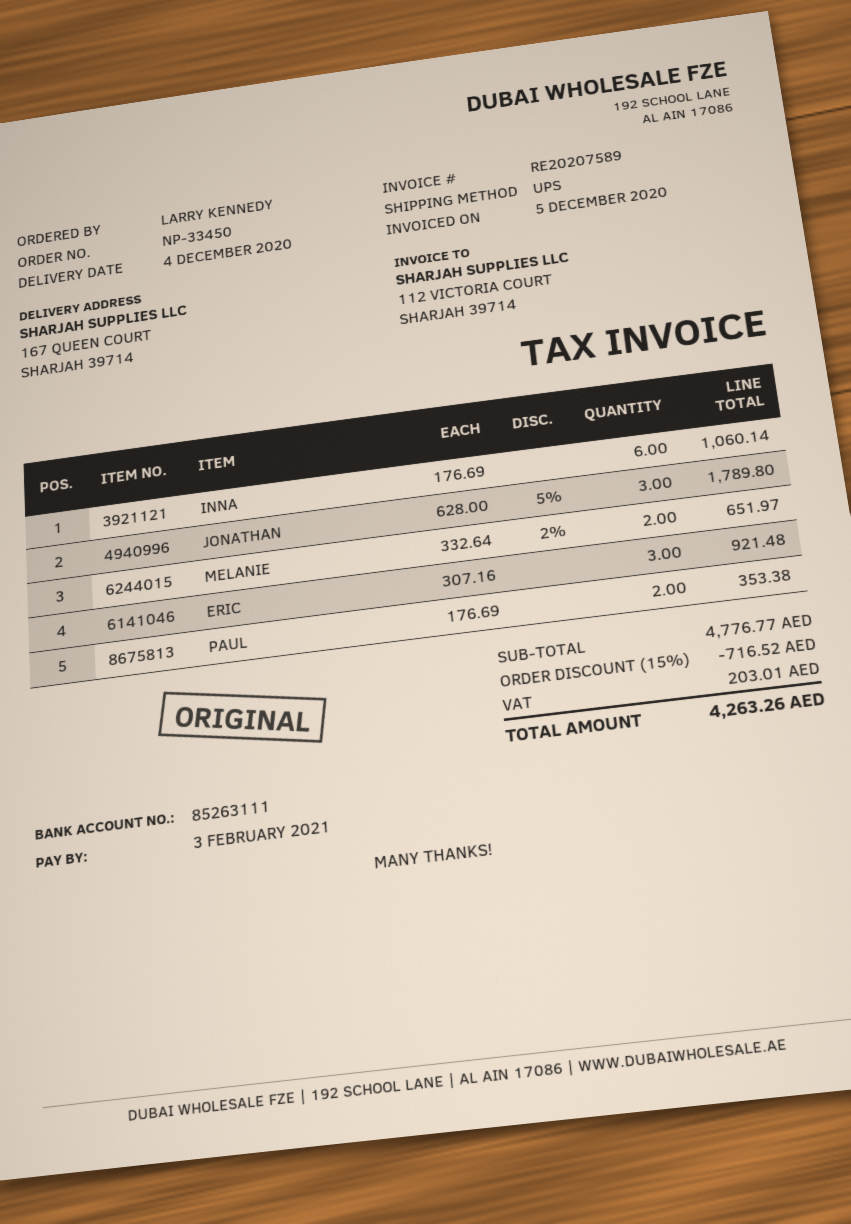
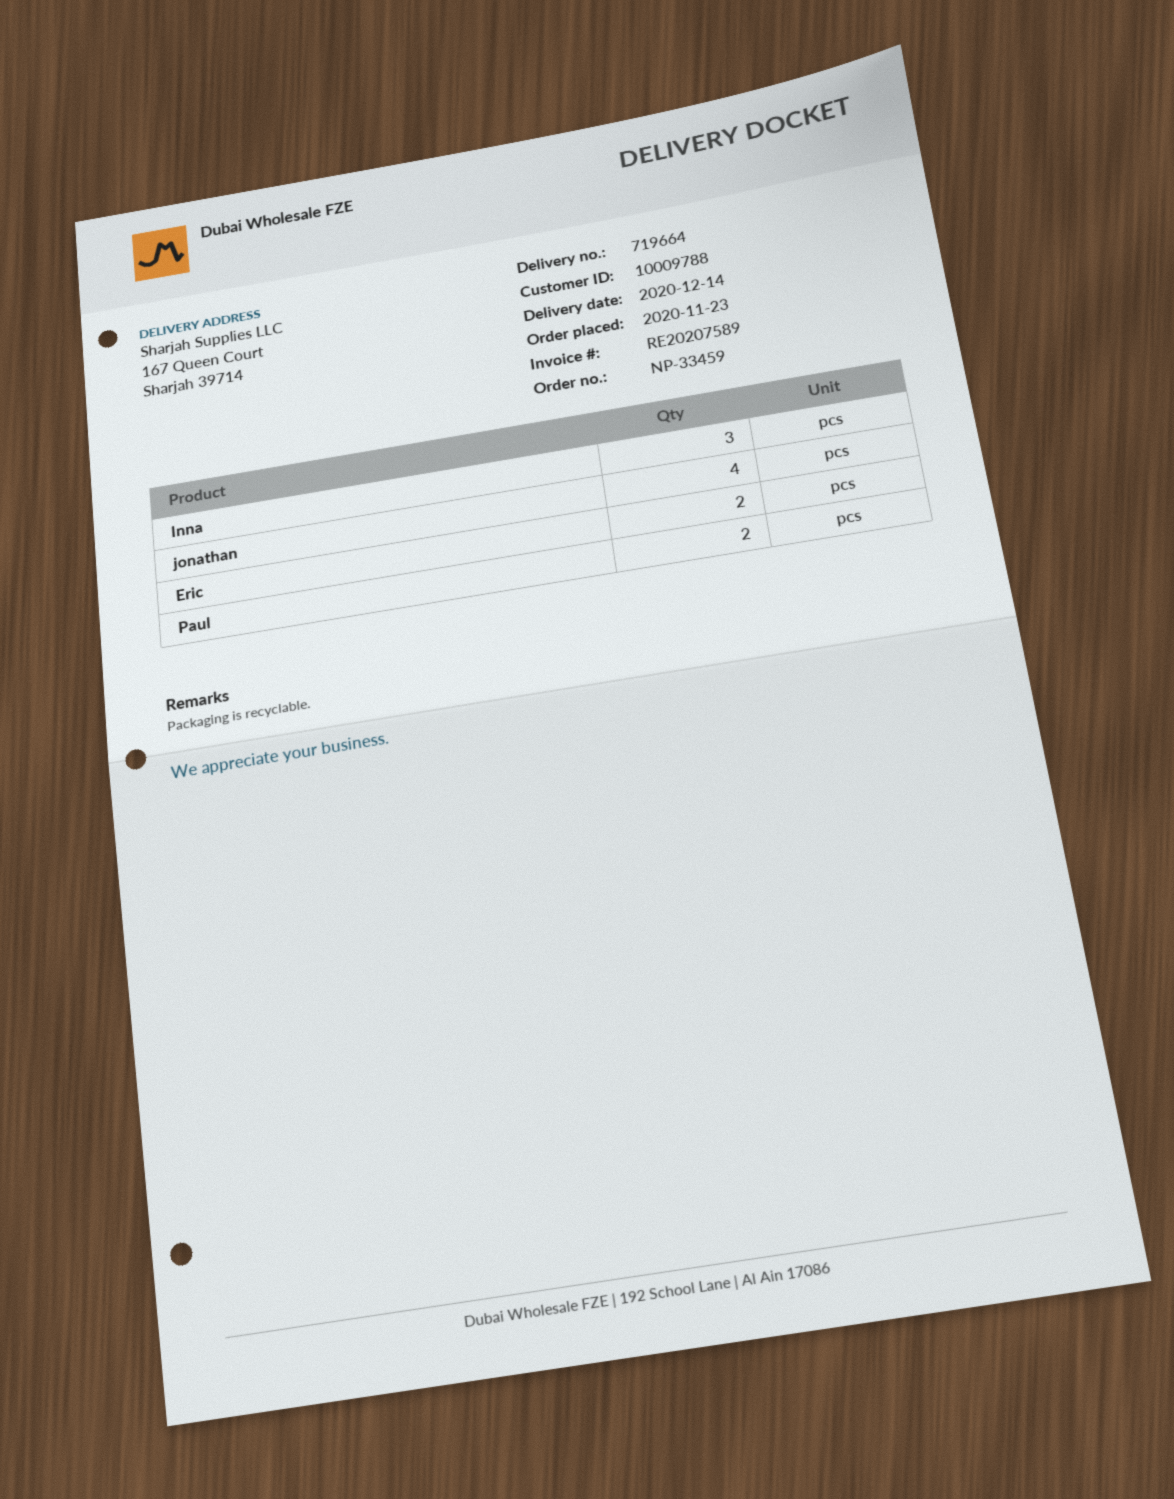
order number: NP-33450 -> NP-33459
delivery date: 2020-12-04 -> 2020-12-14
INNA: 6 -> 3
JONATHAN: 3 -> 4
MELANIE: 2 -> none
ERIC: 3 -> 2

